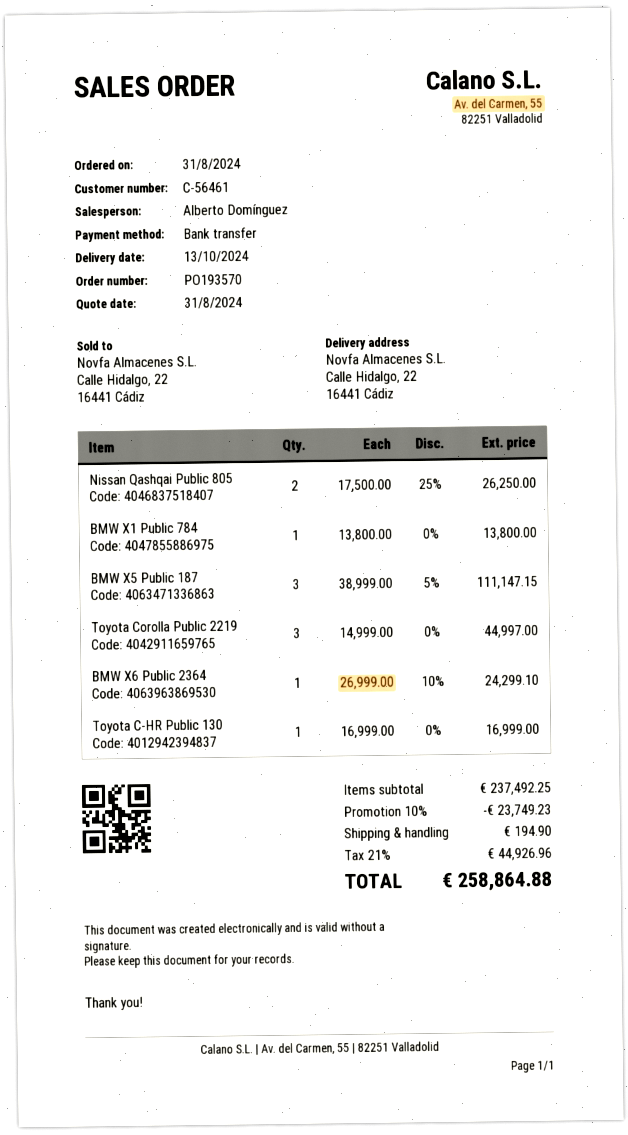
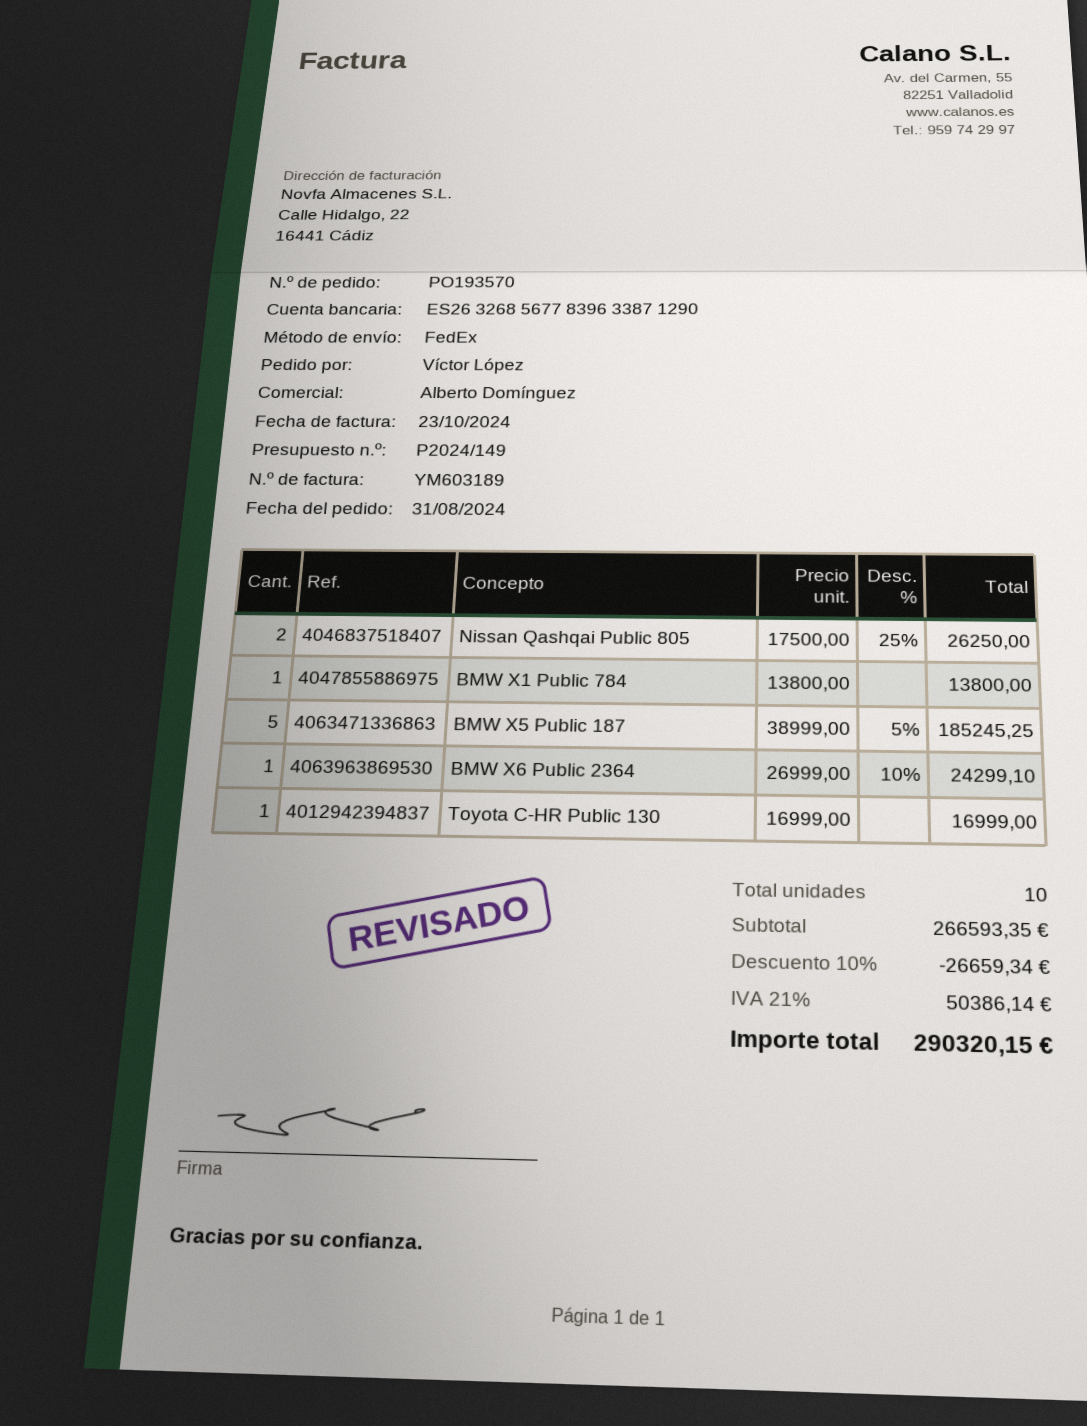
BMW X5 Public 187: 3 x 38999.00 - 5% = 111147.15 -> 5 x 38999.00 - 5% = 185245.25
Toyota Corolla Public 2219: 3 x 14999.00 = 44997.00 -> none
subtotal: 237492.25 -> 266593.35
discount: 10% = 23749.23 -> 10% = 26659.34
shipping: 194.90 -> none
tax: 21% = 44926.96 -> 21% = 50386.14
total: 258864.88 -> 290320.15

